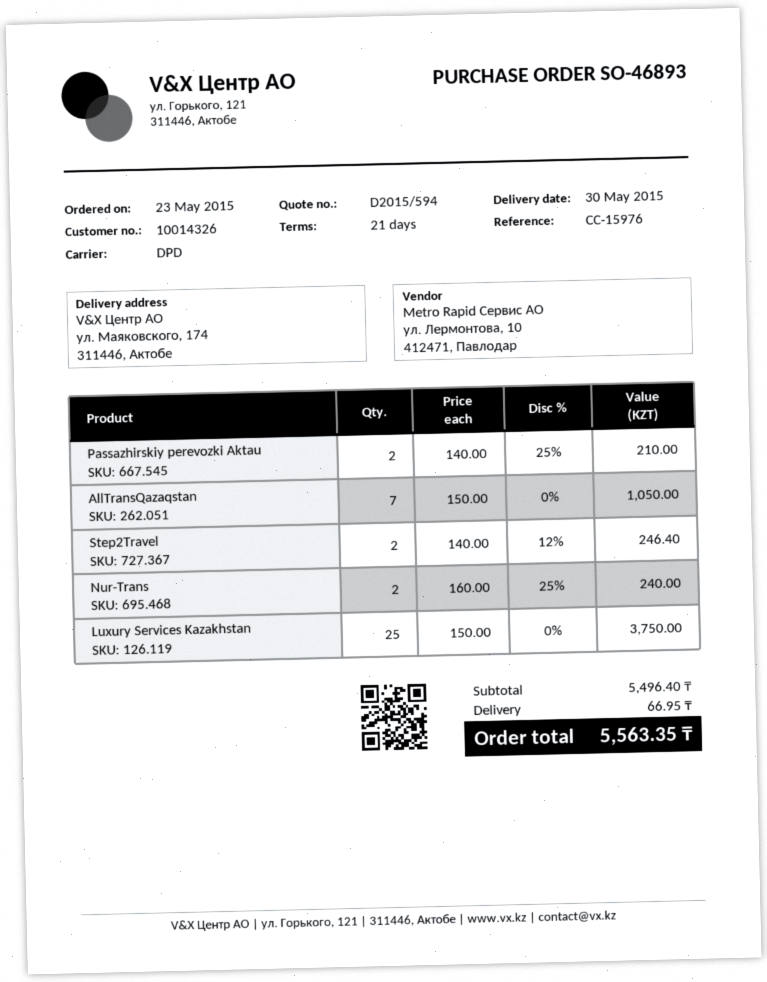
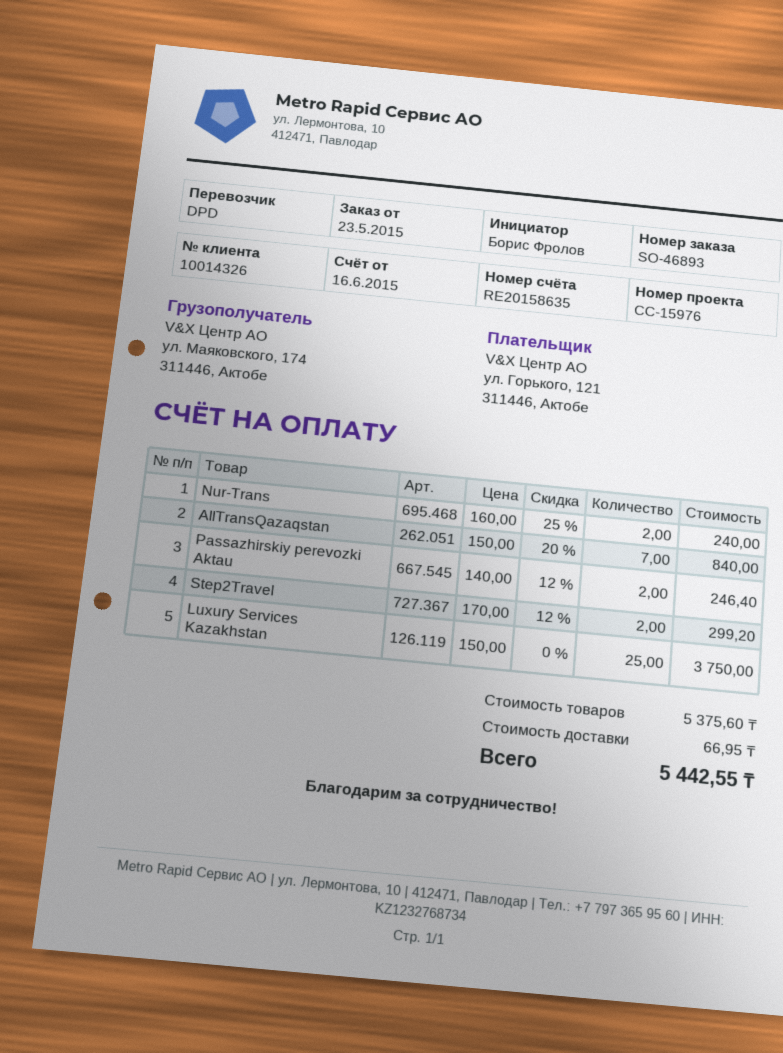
Passazhirskiy perevozki Aktau: 2 x 140.00 - 25% = 210.00 -> 2 x 140.00 - 12% = 246.40
AllTransQazaqstan: 7 x 150.00 = 1050.00 -> 7 x 150.00 - 20% = 840.00
Step2Travel: 2 x 140.00 - 12% = 246.40 -> 2 x 170.00 - 12% = 299.20
subtotal: 5496.40 -> 5375.60
total: 5563.35 -> 5442.55

